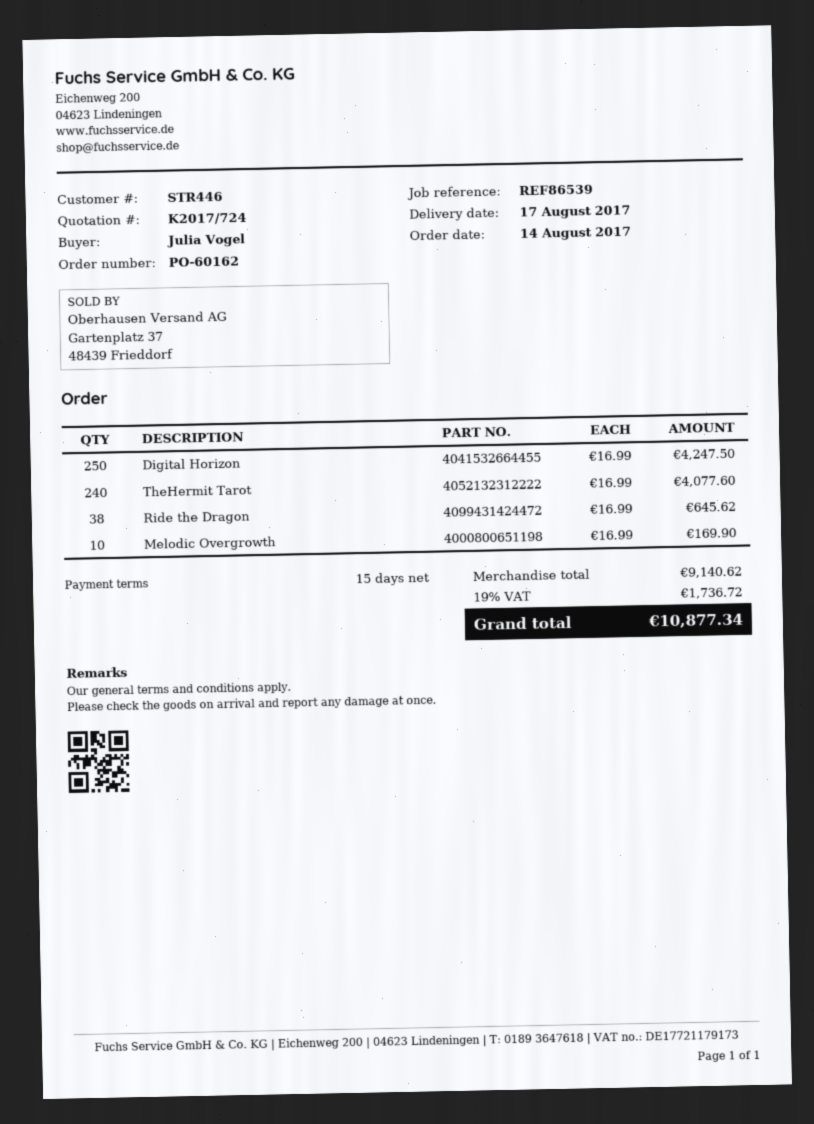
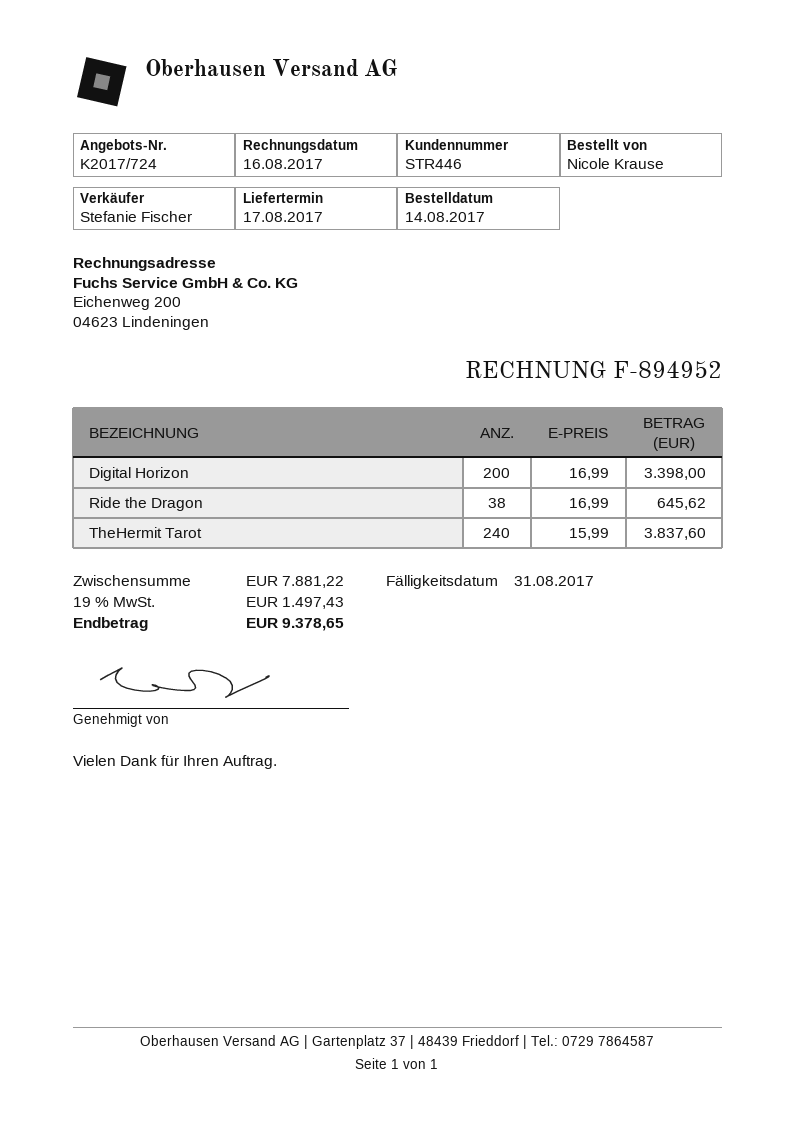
ordered by: Julia Vogel -> Nicole Krause
Digital Horizon: 250 x 16.99 = 4247.50 -> 200 x 16.99 = 3398.00
TheHermit Tarot: 240 x 16.99 = 4077.60 -> 240 x 15.99 = 3837.60
Melodic Overgrowth: 10 x 16.99 = 169.90 -> none
subtotal: 9140.62 -> 7881.22
tax: 19% = 1736.72 -> 19% = 1497.43
total: 10877.34 -> 9378.65

